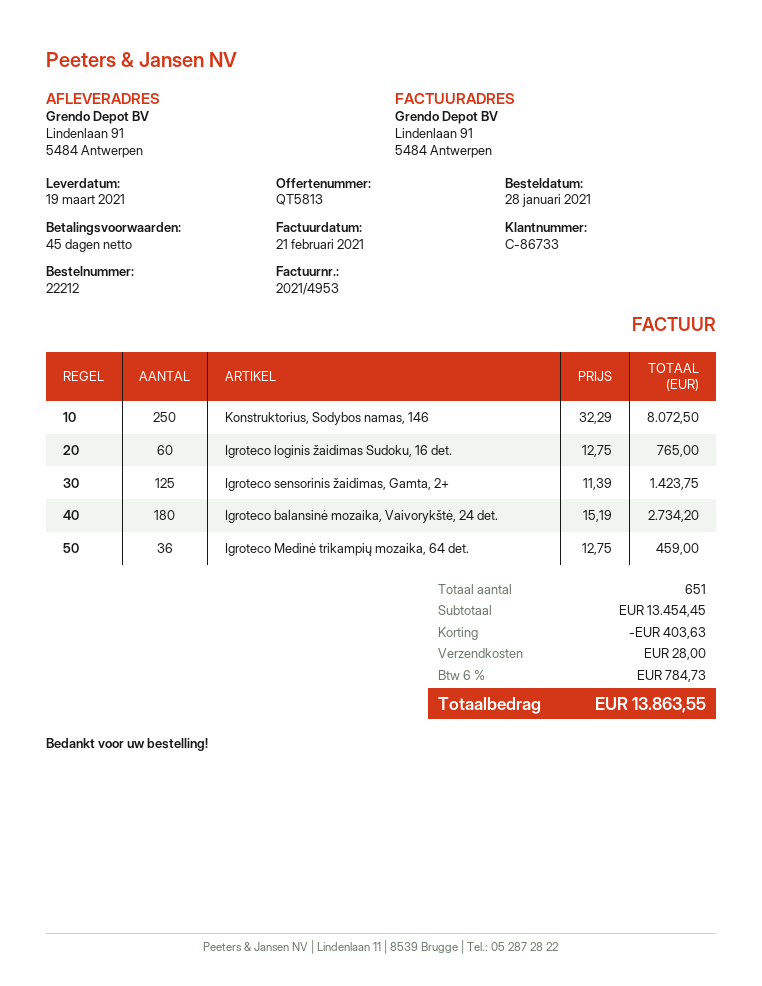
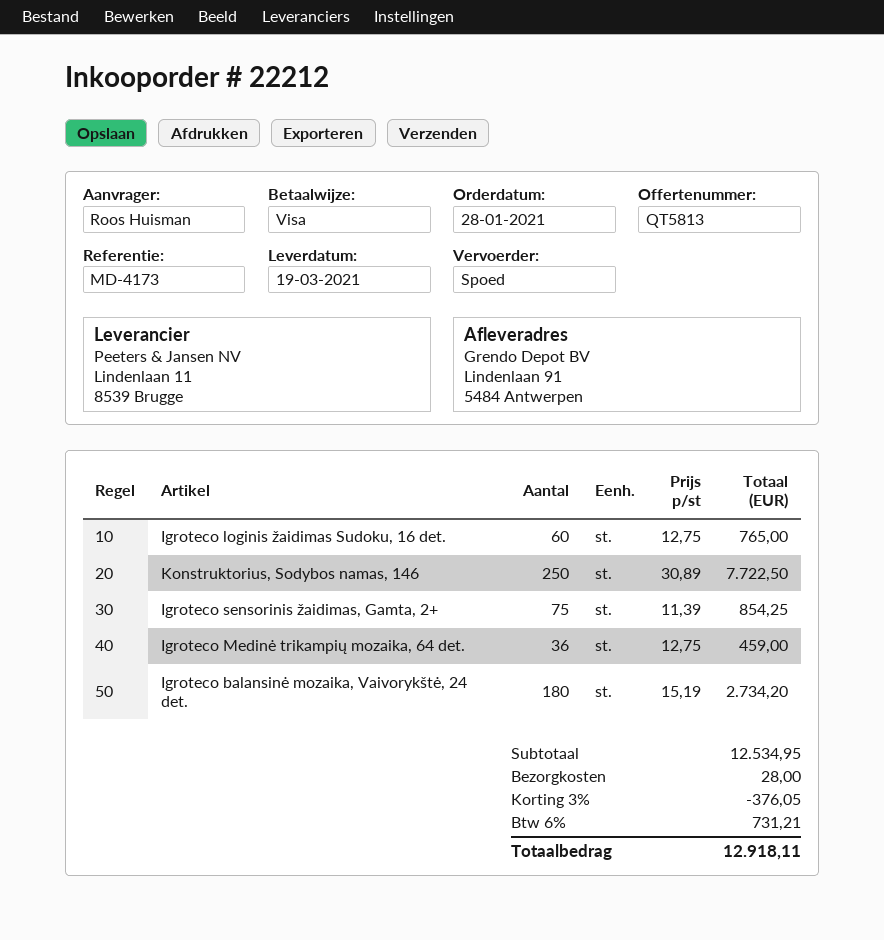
Konstruktorius, Sodybos namas, 146: 250 x 32.29 = 8072.50 -> 250 x 30.89 = 7722.50
Igroteco sensorinis žaidimas, Gamta, 2+: 125 x 11.39 = 1423.75 -> 75 x 11.39 = 854.25
subtotal: 13454.45 -> 12534.95
discount: 403.63 -> 376.05
tax: 6% = 784.73 -> 6% = 731.21
total: 13863.55 -> 12918.11

